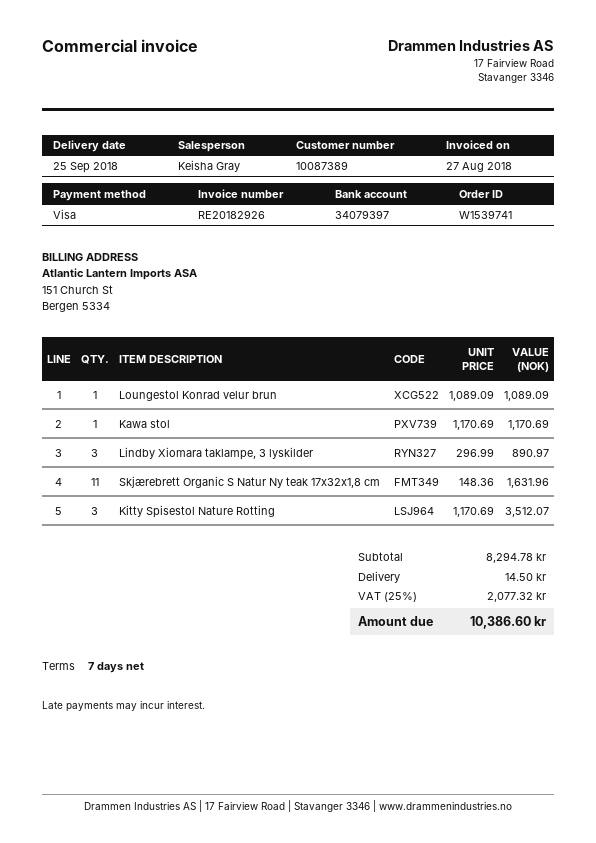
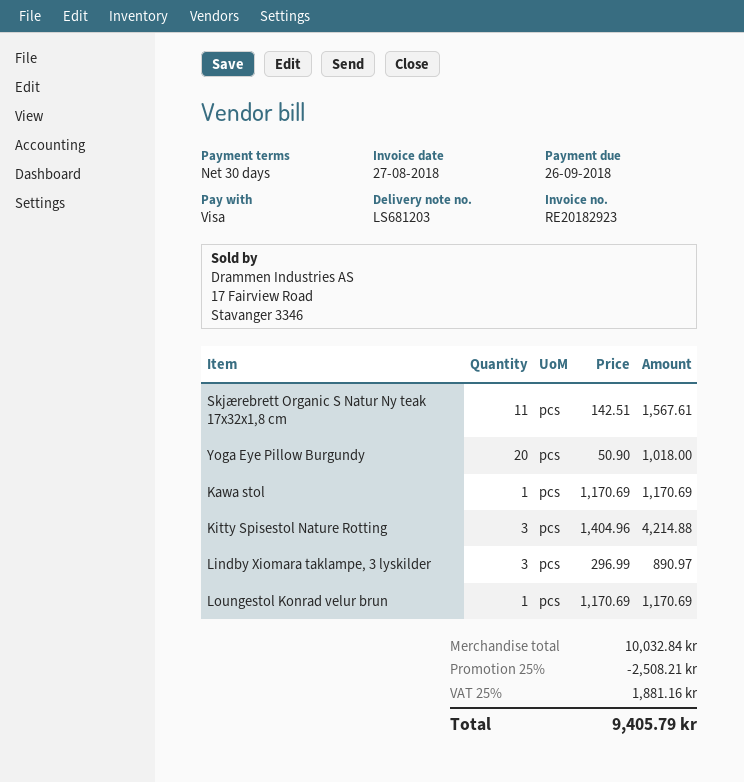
invoice number: RE20182926 -> RE20182923
payment terms: 7 days -> 30 days
Loungestol Konrad velur brun: 1 x 1089.09 = 1089.09 -> 1 x 1170.69 = 1170.69
Skjærebrett Organic S Natur Ny teak 17x32x1,8 cm: 11 x 148.36 = 1631.96 -> 11 x 142.51 = 1567.61
Kitty Spisestol Nature Rotting: 3 x 1170.69 = 3512.07 -> 3 x 1404.96 = 4214.88
Yoga Eye Pillow Burgundy: none -> 20 x 50.90 = 1018.00
subtotal: 8294.78 -> 10032.84
discount: none -> 25% = 2508.21
shipping: 14.50 -> none
tax: 25% = 2077.32 -> 25% = 1881.16
total: 10386.60 -> 9405.79

